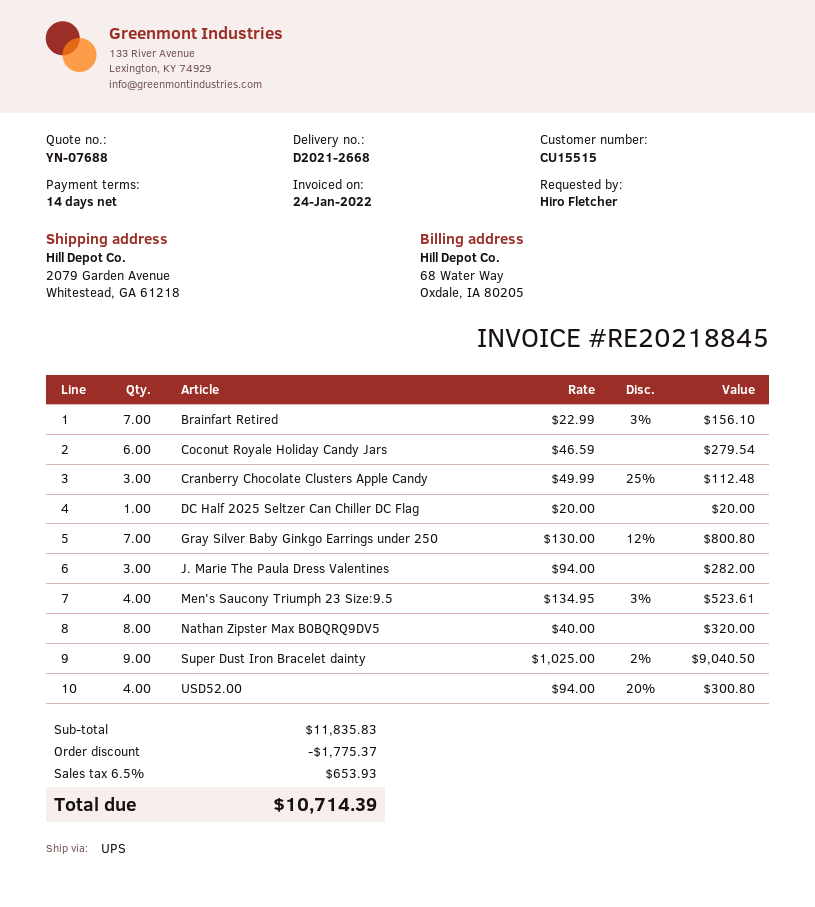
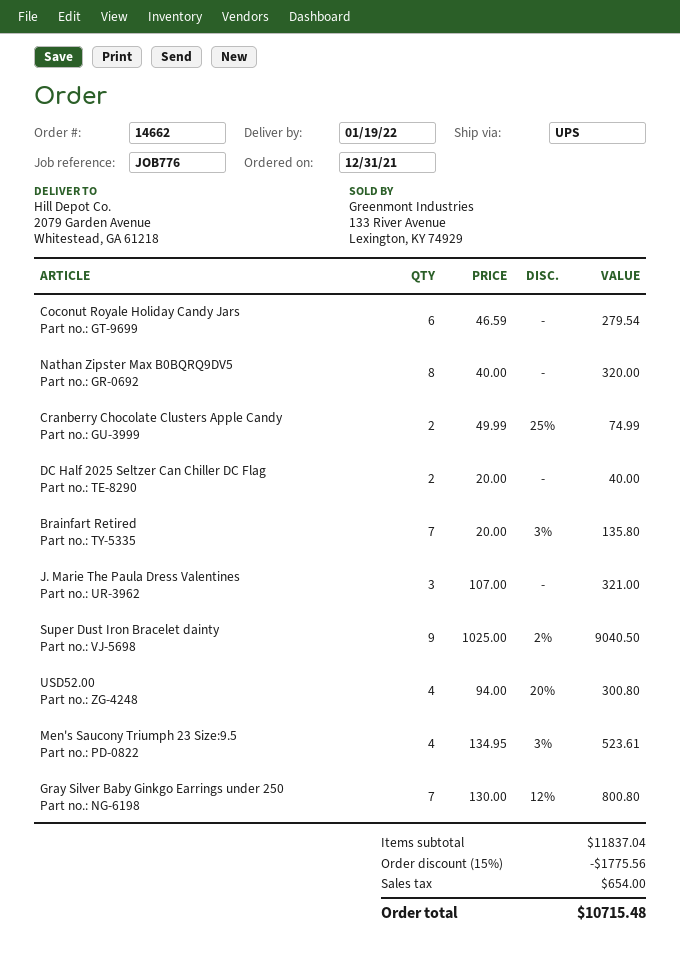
Brainfart Retired: 7 x 22.99 - 3% = 156.10 -> 7 x 20.00 - 3% = 135.80
Cranberry Chocolate Clusters Apple Candy: 3 x 49.99 - 25% = 112.48 -> 2 x 49.99 - 25% = 74.99
DC Half 2025 Seltzer Can Chiller DC Flag: 1 x 20.00 = 20.00 -> 2 x 20.00 = 40.00
J. Marie The Paula Dress Valentines: 3 x 94.00 = 282.00 -> 3 x 107.00 = 321.00
subtotal: 11835.83 -> 11837.04
discount: 1775.37 -> 1775.56
tax: 653.93 -> 654.00
total: 10714.39 -> 10715.48

